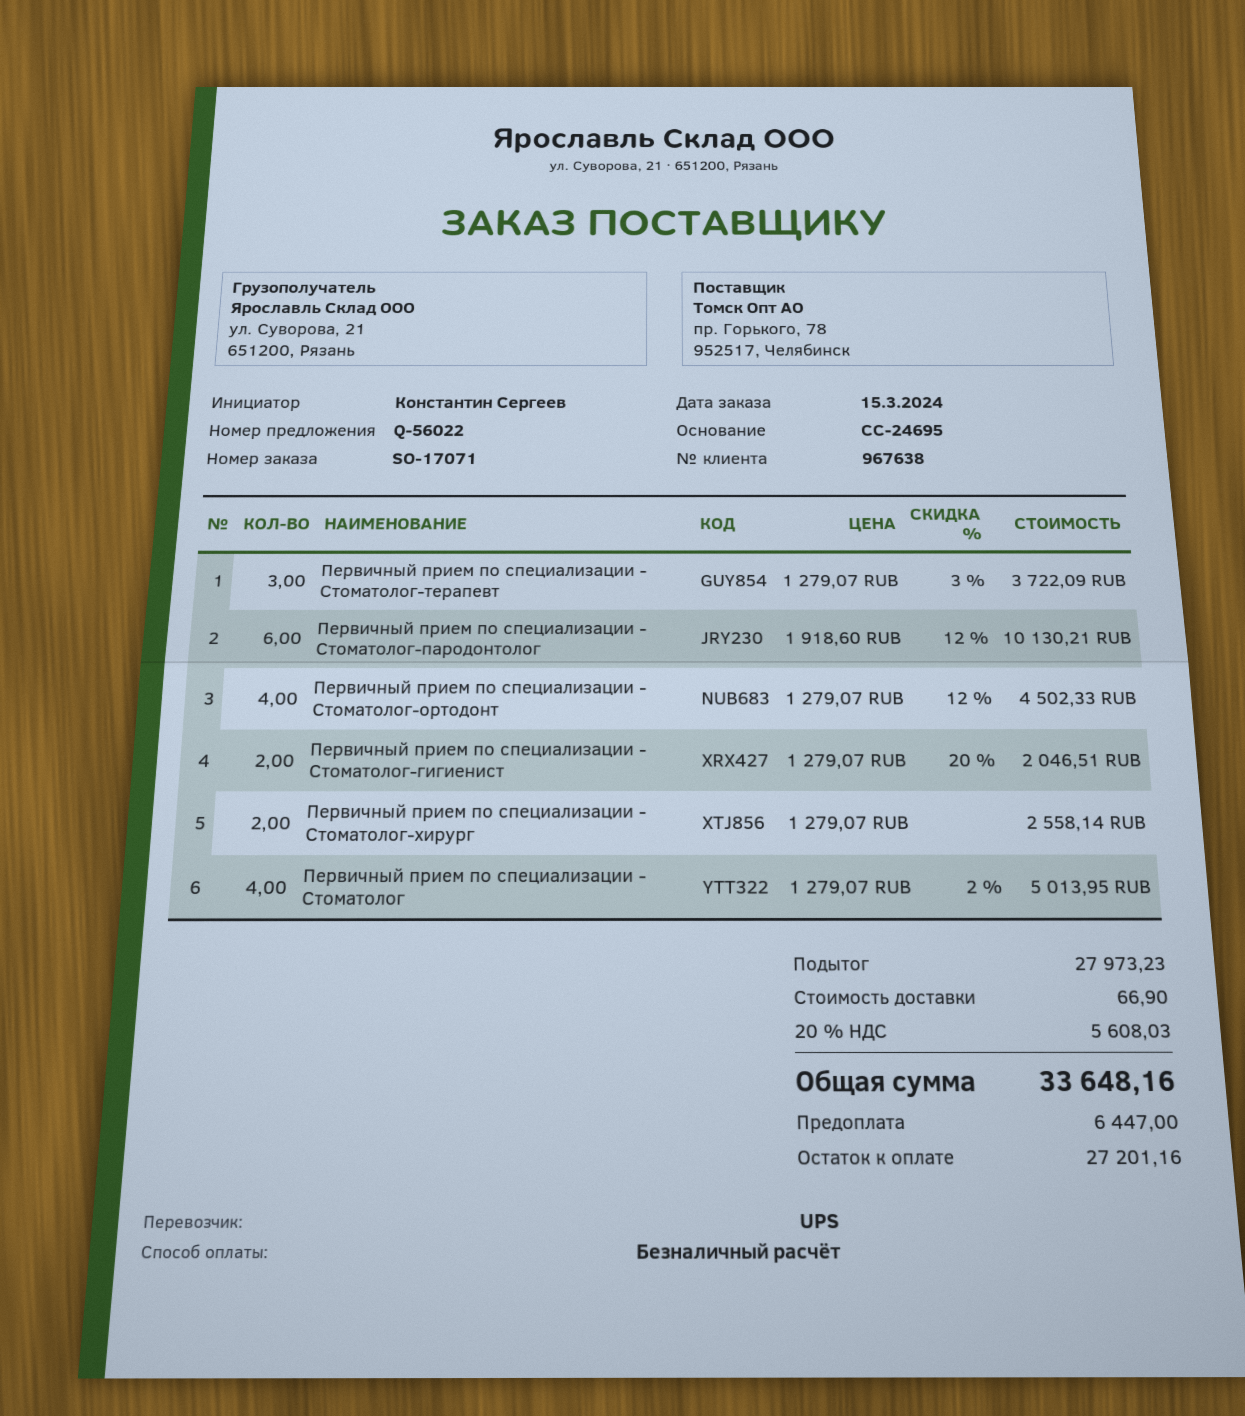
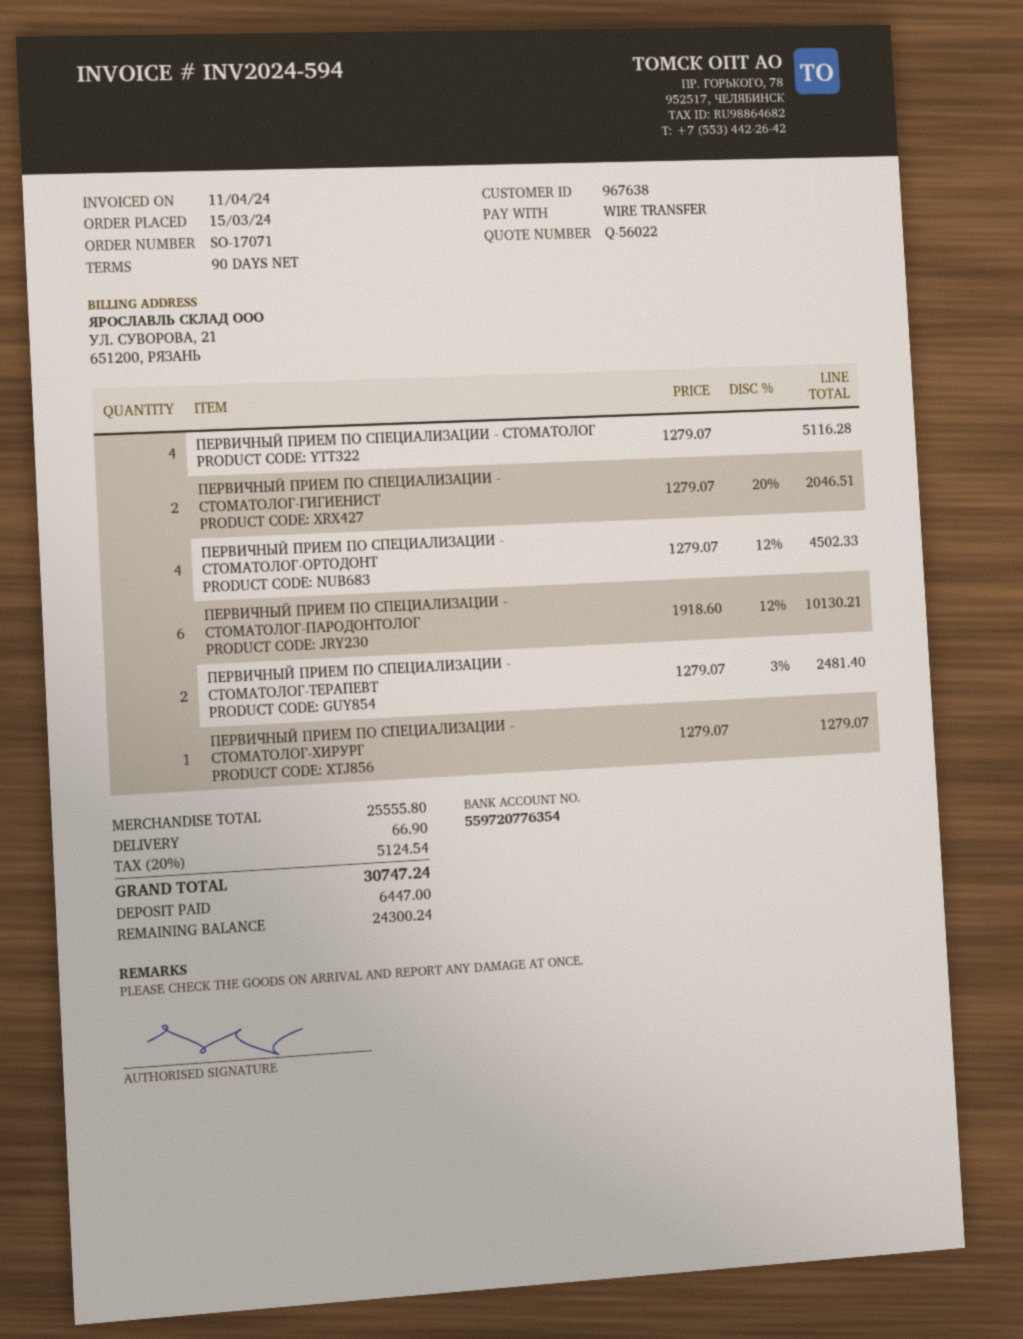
Первичный прием по специализации - Стоматолог-терапевт: 3 x 1279.07 - 3% = 3722.09 -> 2 x 1279.07 - 3% = 2481.40
Первичный прием по специализации - Стоматолог-хирург: 2 x 1279.07 = 2558.14 -> 1 x 1279.07 = 1279.07
Первичный прием по специализации - Стоматолог: 4 x 1279.07 - 2% = 5013.95 -> 4 x 1279.07 = 5116.28
subtotal: 27973.23 -> 25555.80
tax: 20% = 5608.03 -> 20% = 5124.54
total: 33648.16 -> 30747.24
balance: 27201.16 -> 24300.24

